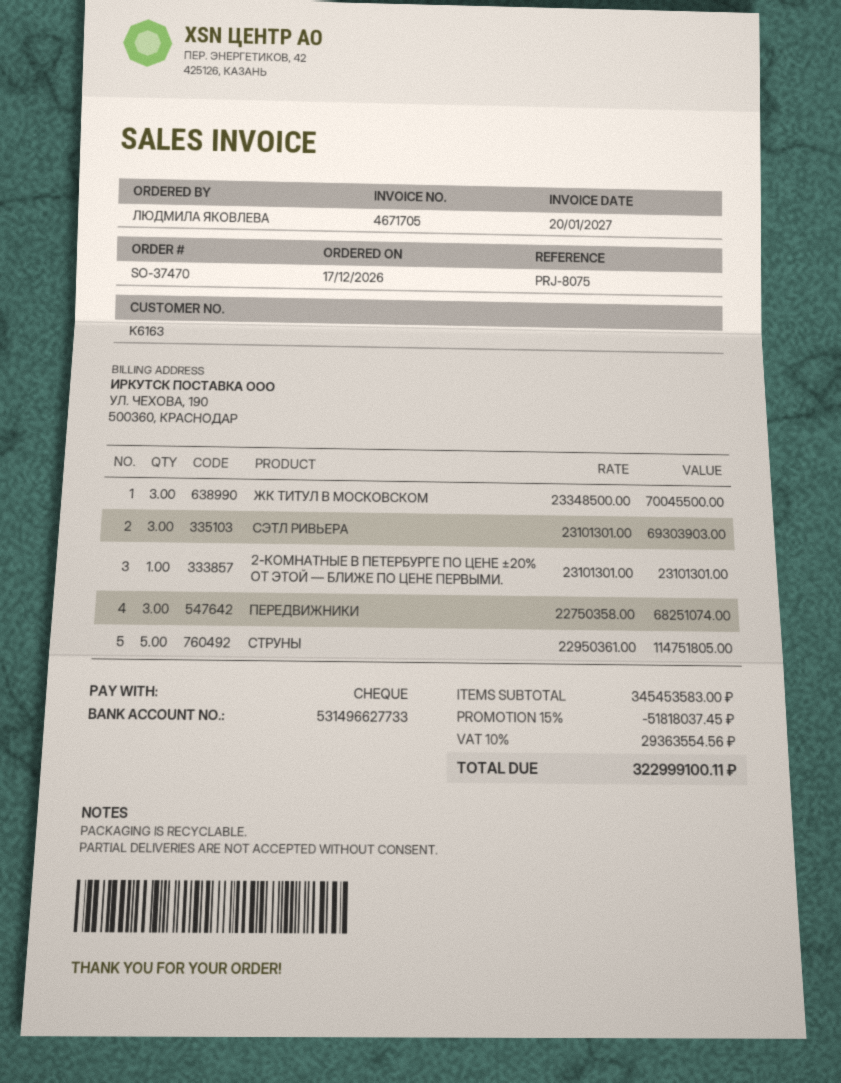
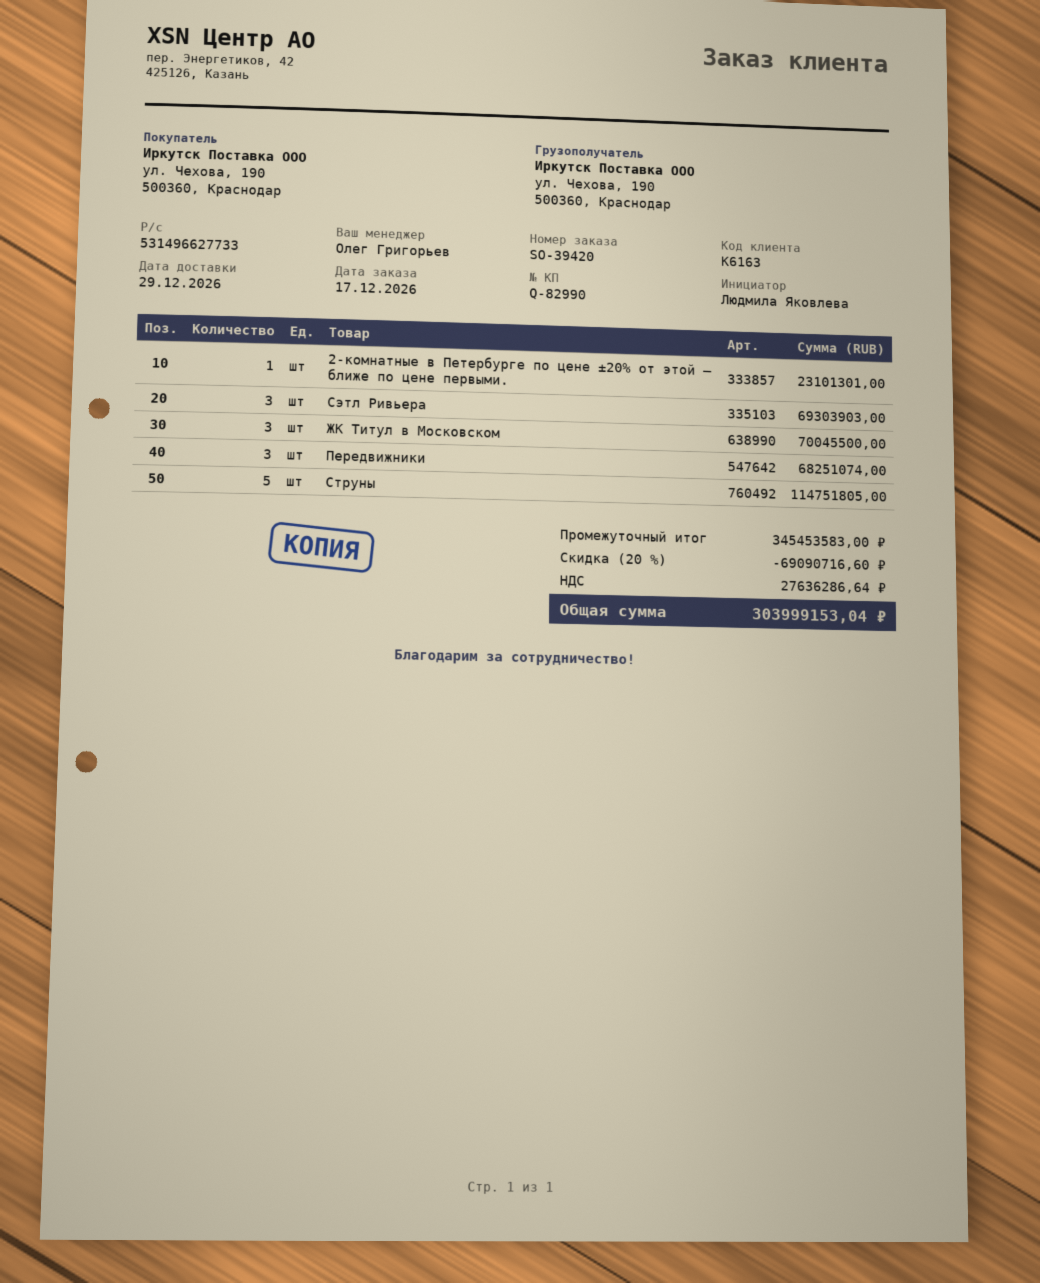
order number: SO-37470 -> SO-39420
discount: 15% = 51818037.45 -> 20% = 69090716.60
tax: 29363554.56 -> 27636286.64
total: 322999100.11 -> 303999153.04

